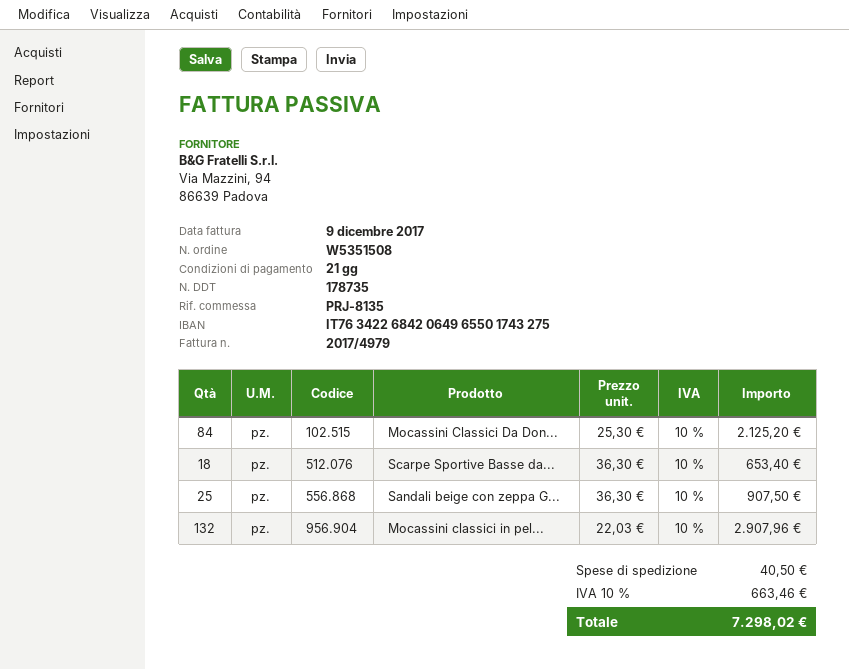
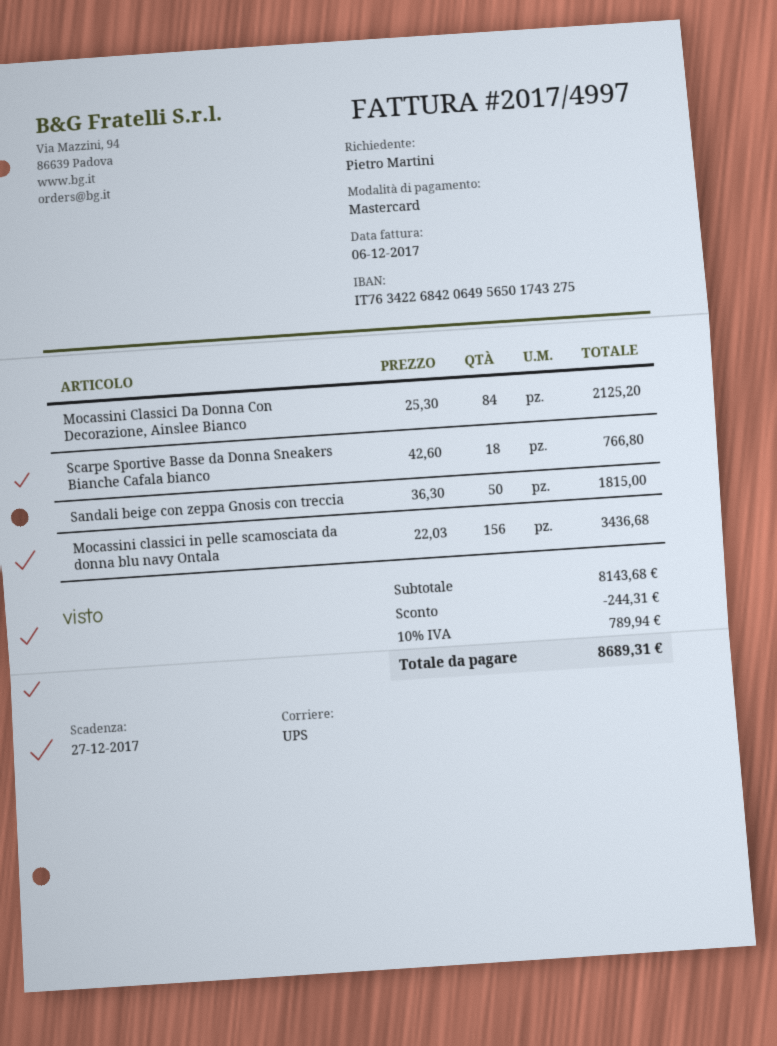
invoice number: 2017/4979 -> 2017/4997
invoice date: 2017-12-09 -> 2017-12-06
bank account: IT7634226842064965501743275 -> IT7634226842064956501743275
Scarpe Sportive Basse da...: 18 x 36.30 = 653.40 -> 18 x 42.60 = 766.80
Sandali beige con zeppa G...: 25 x 36.30 = 907.50 -> 50 x 36.30 = 1815.00
Mocassini classici in pel...: 132 x 22.03 = 2907.96 -> 156 x 22.03 = 3436.68
discount: none -> 244.31
shipping: 40.50 -> none
tax: 10% = 663.46 -> 10% = 789.94
total: 7298.02 -> 8689.31

